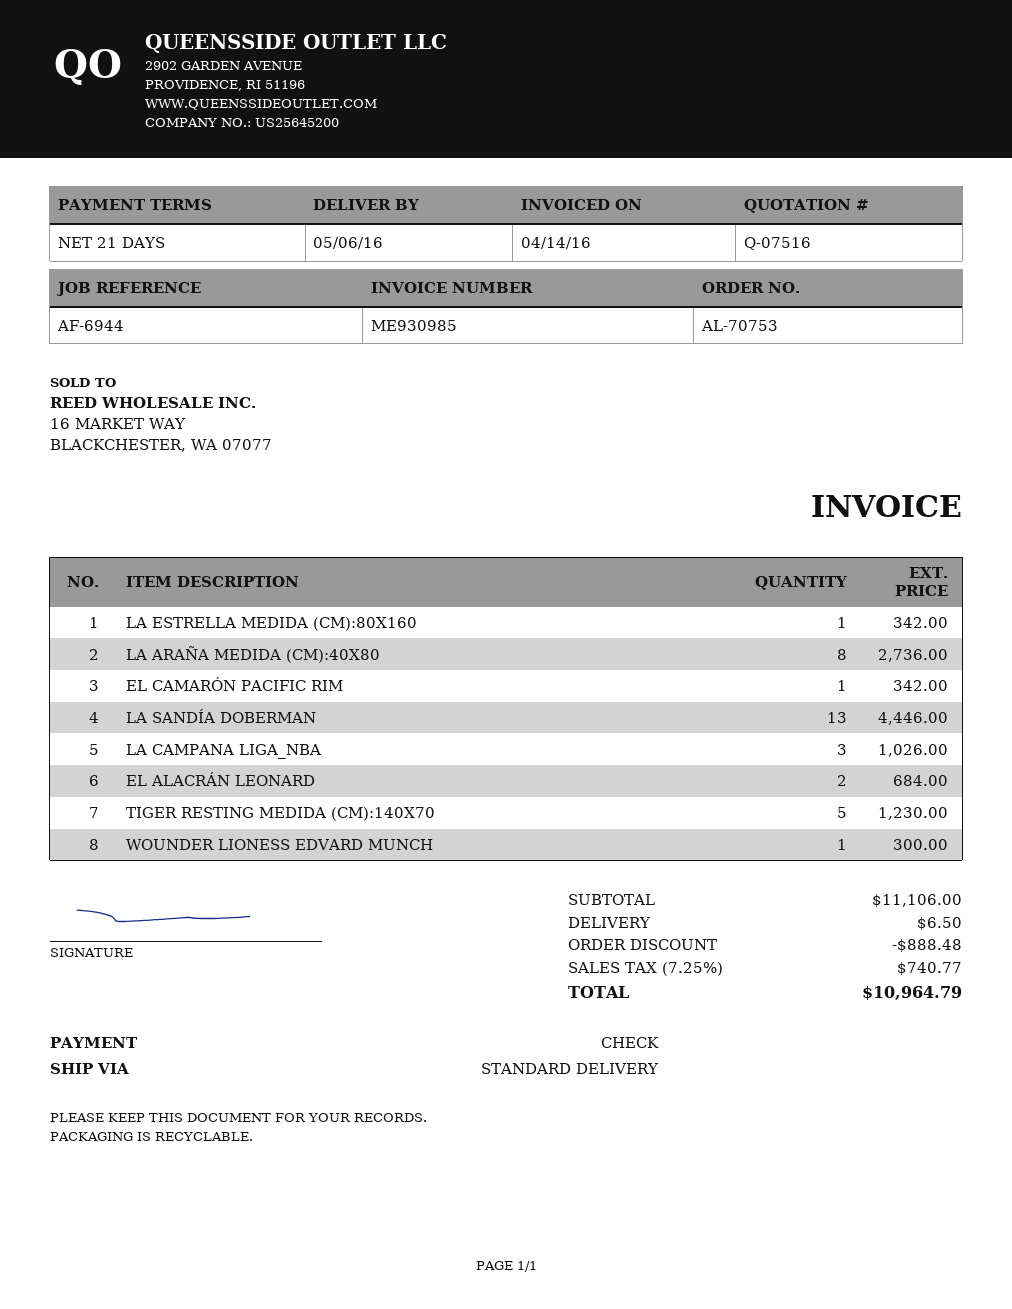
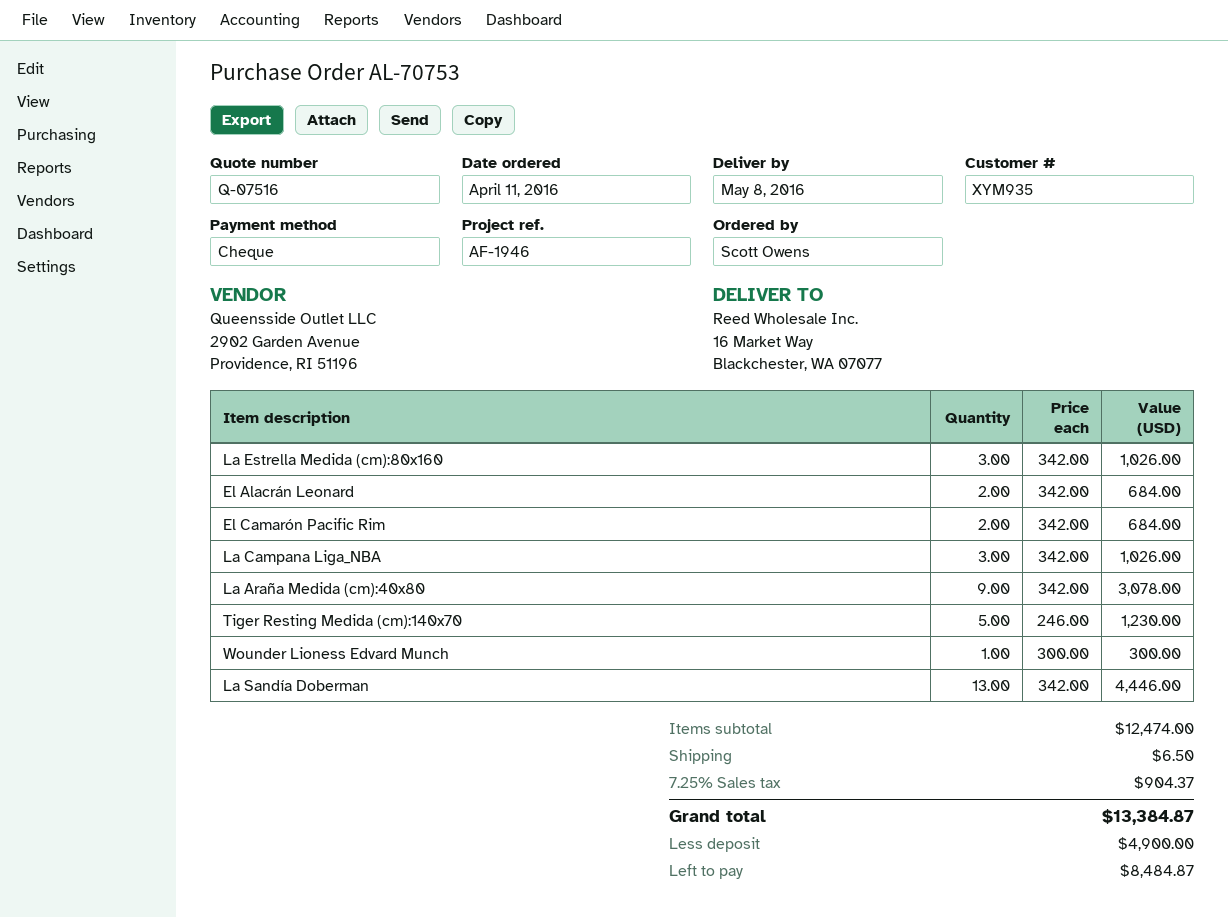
delivery date: 2016-05-06 -> 2016-05-08
reference: AF-6944 -> AF-1946
LA ESTRELLA MEDIDA (CM):80X160: 1 for 342.00 -> 3 for 1026.00
LA ARAÑA MEDIDA (CM):40X80: 8 for 2736.00 -> 9 for 3078.00
EL CAMARÓN PACIFIC RIM: 1 for 342.00 -> 2 for 684.00
subtotal: 11106.00 -> 12474.00
discount: 888.48 -> none
tax: 7.25% = 740.77 -> 7.25% = 904.37
total: 10964.79 -> 13384.87

